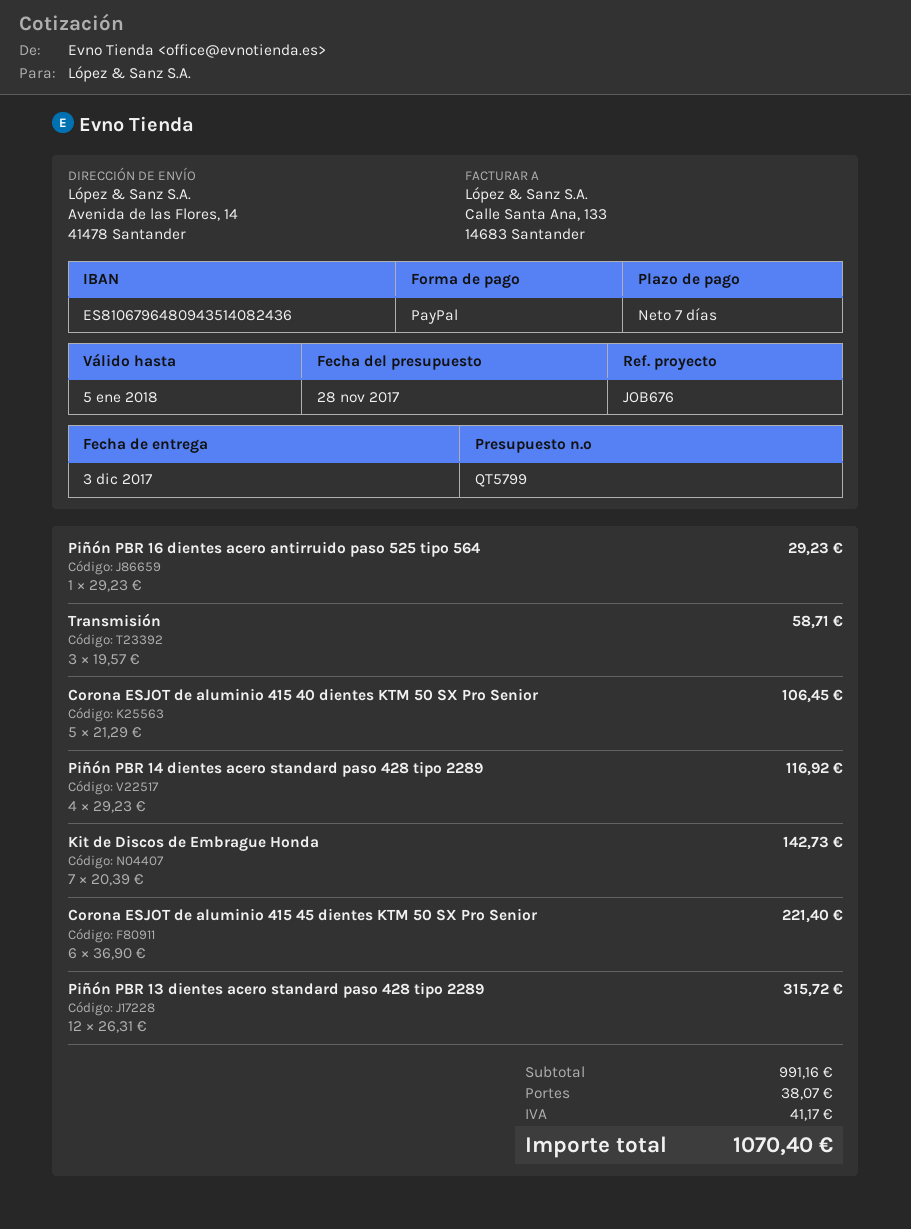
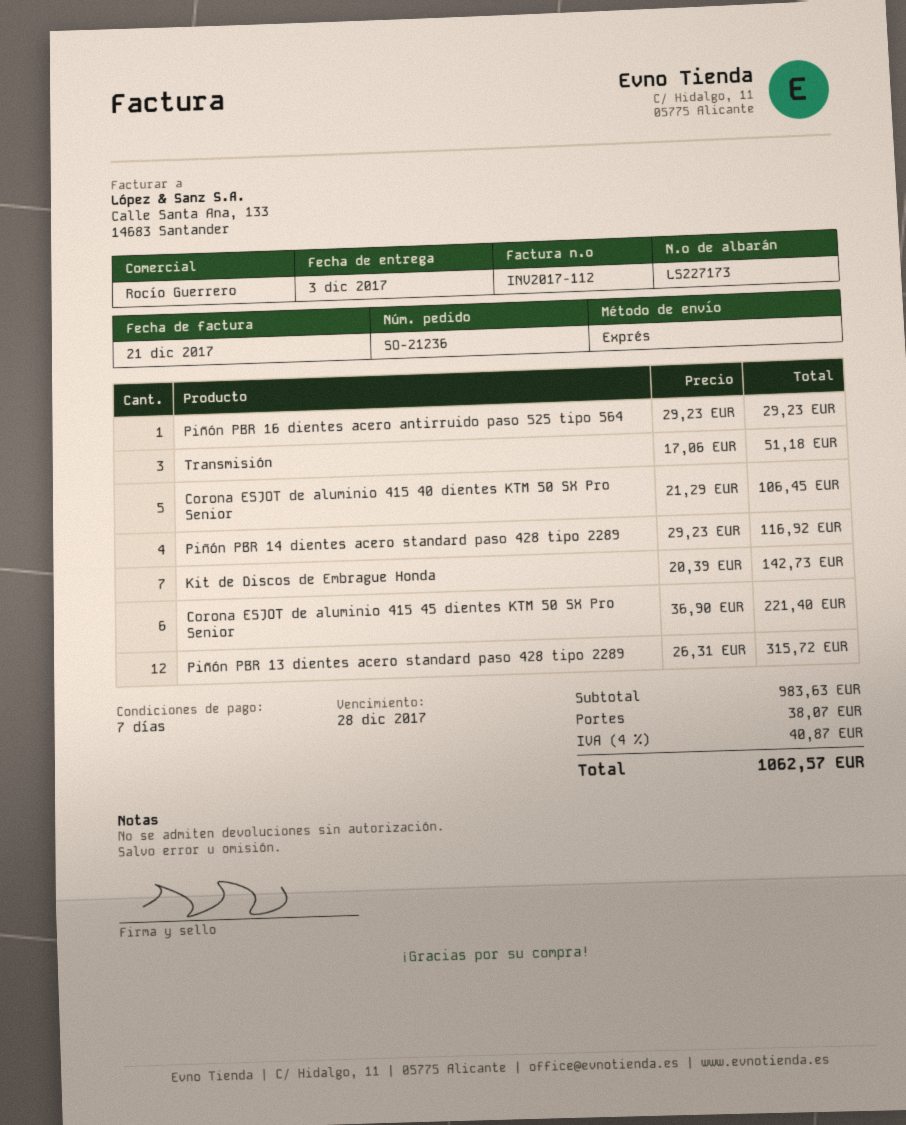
Transmisión: 3 x 19.57 = 58.71 -> 3 x 17.06 = 51.18
subtotal: 991.16 -> 983.63
tax: 41.17 -> 40.87
total: 1070.40 -> 1062.57

